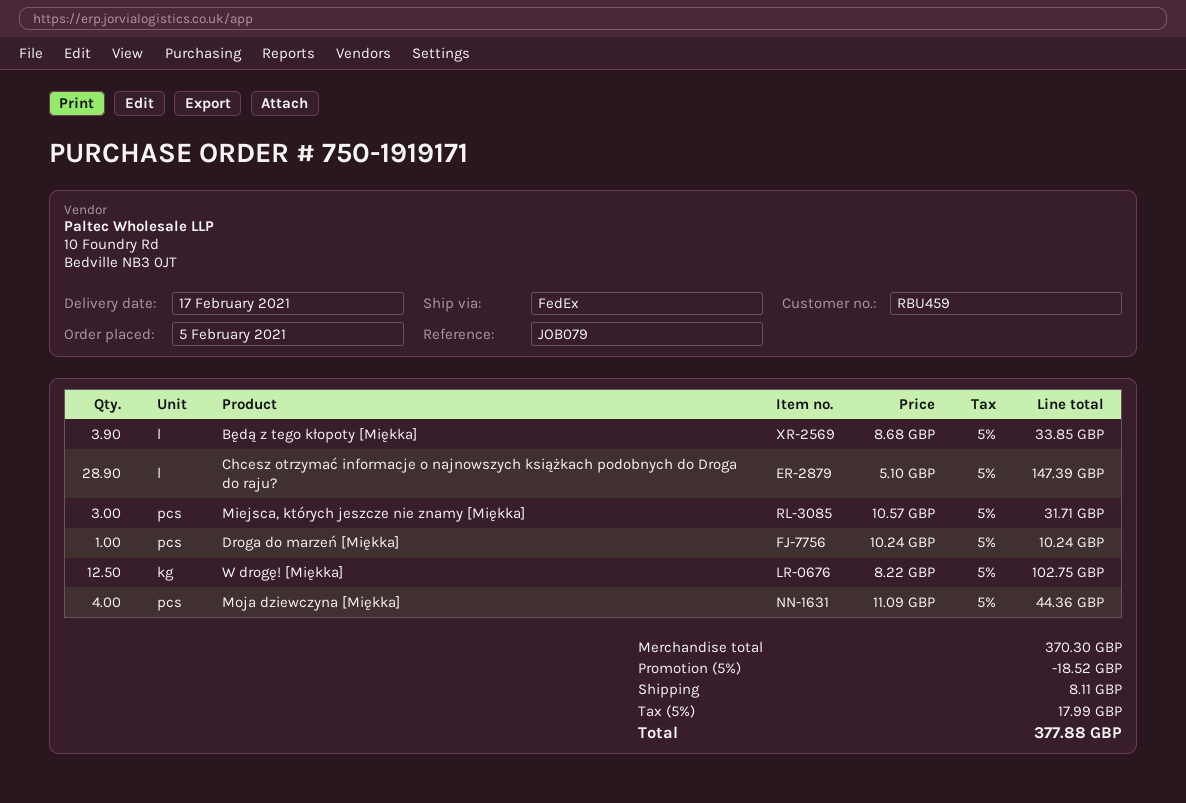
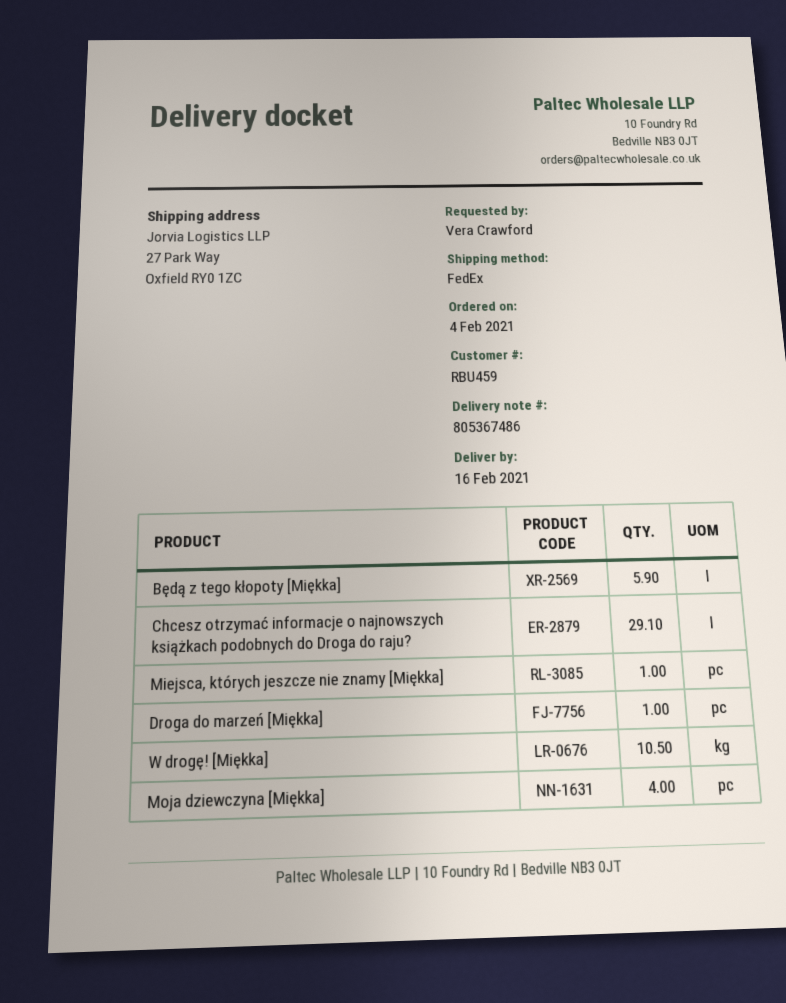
order date: 2021-02-05 -> 2021-02-04
delivery date: 2021-02-17 -> 2021-02-16
Będą z tego kłopoty [Miękka]: 3.9 -> 5.9
Chcesz otrzymać informacje o najnowszych książkach podobnych do Droga do raju?: 28.9 -> 29.1
Miejsca, których jeszcze nie znamy [Miękka]: 3 -> 1
W drogę! [Miękka]: 12.5 -> 10.5

